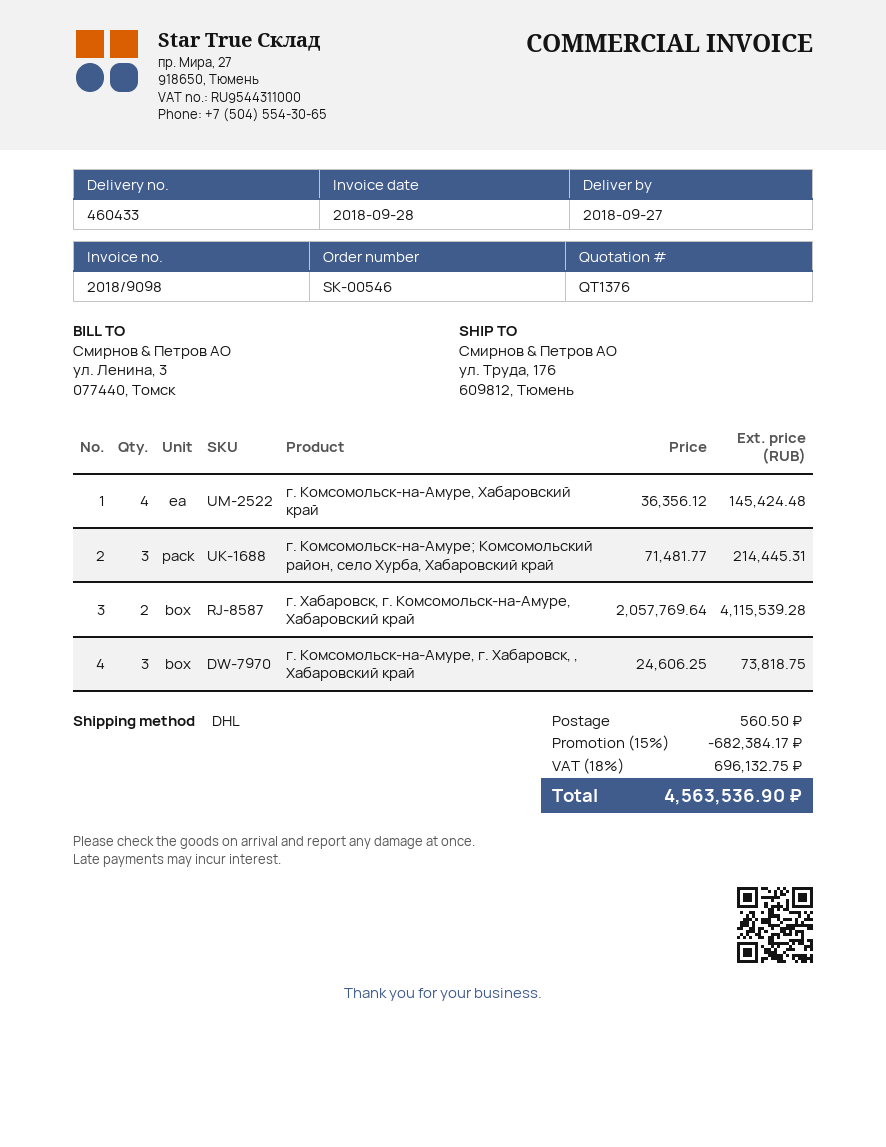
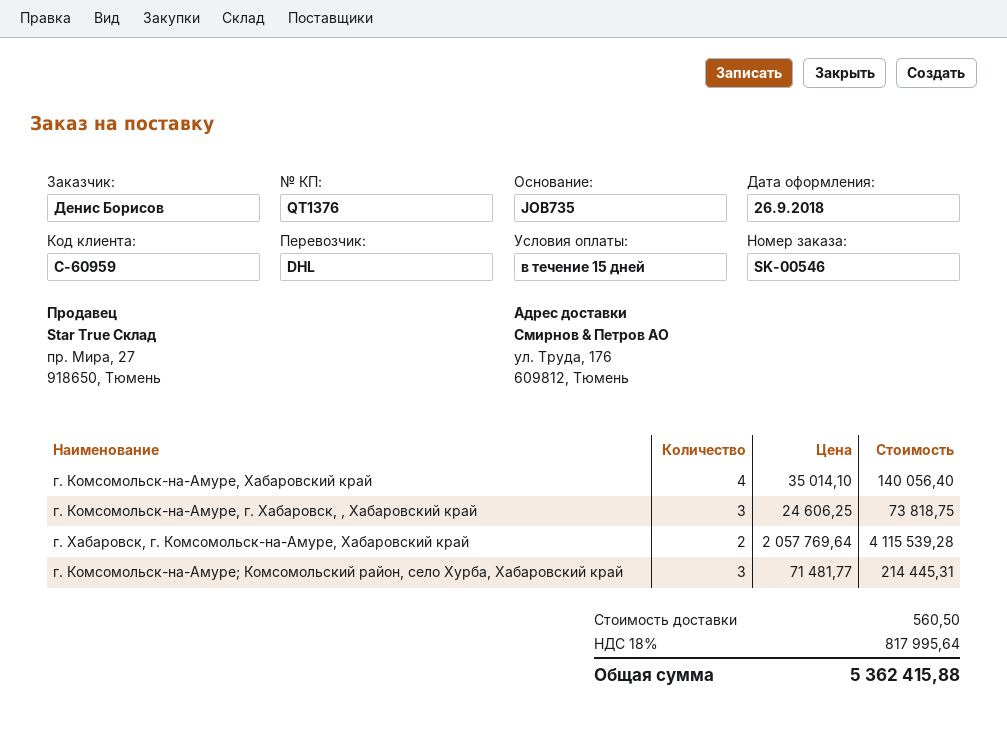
г. Комсомольск-на-Амуре, Хабаровский край: 4 x 36356.12 = 145424.48 -> 4 x 35014.10 = 140056.40
discount: 15% = 682384.17 -> none
tax: 18% = 696132.75 -> 18% = 817995.64
total: 4563536.90 -> 5362415.88

